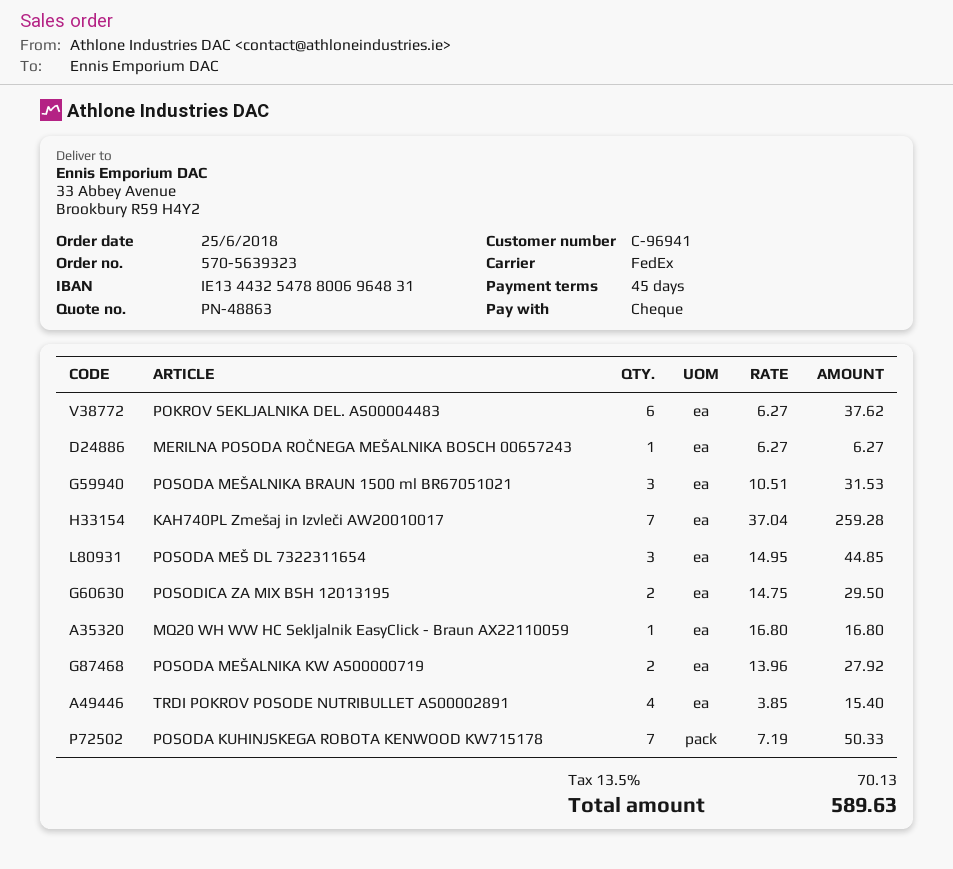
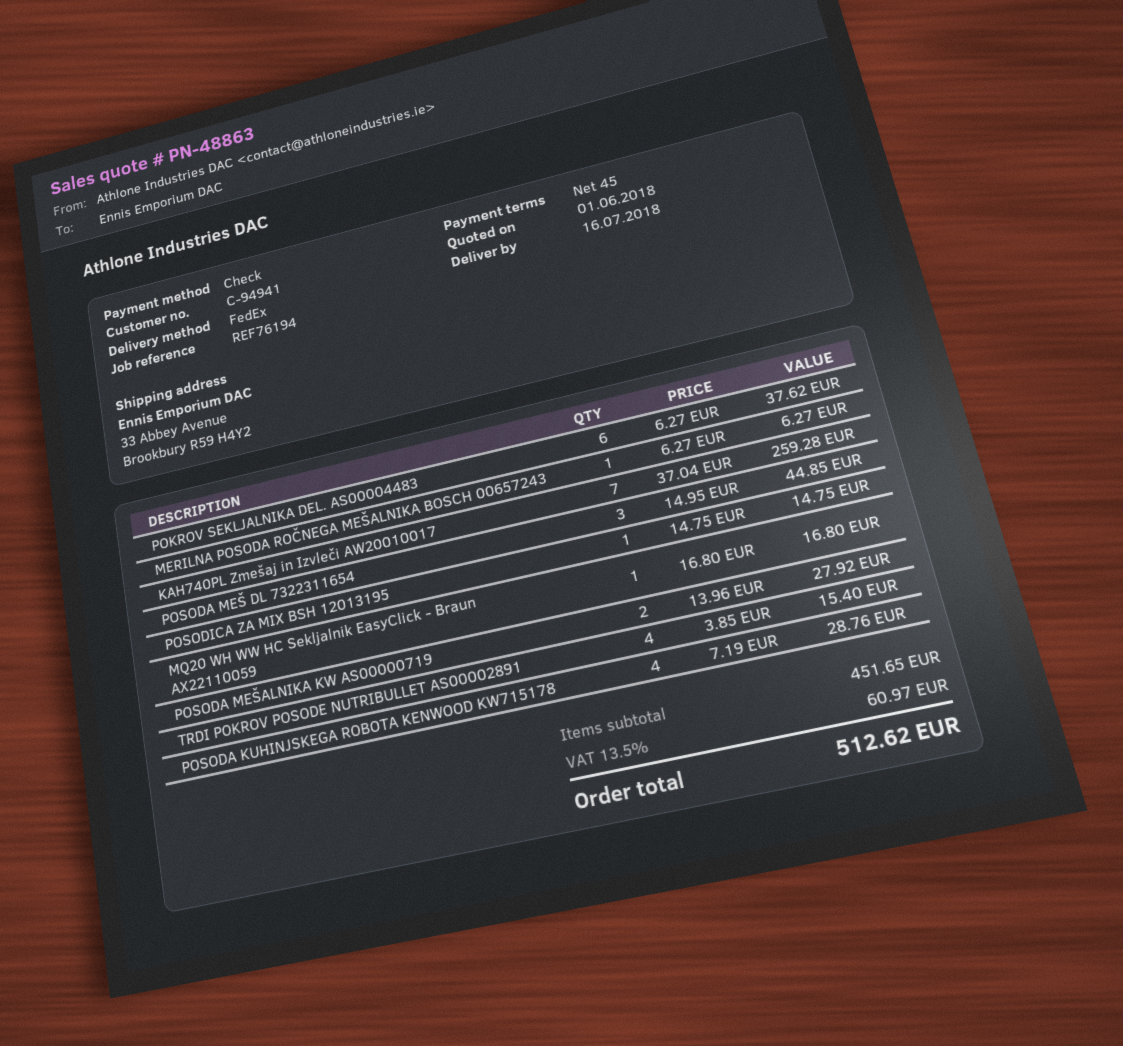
customer number: C-96941 -> C-94941
POSODA MEŠALNIKA BRAUN 1500 ml BR67051021: 3 x 10.51 = 31.53 -> none
POSODICA ZA MIX BSH 12013195: 2 x 14.75 = 29.50 -> 1 x 14.75 = 14.75
POSODA KUHINJSKEGA ROBOTA KENWOOD KW715178: 7 x 7.19 = 50.33 -> 4 x 7.19 = 28.76
tax: 13.5% = 70.13 -> 13.5% = 60.97
total: 589.63 -> 512.62

